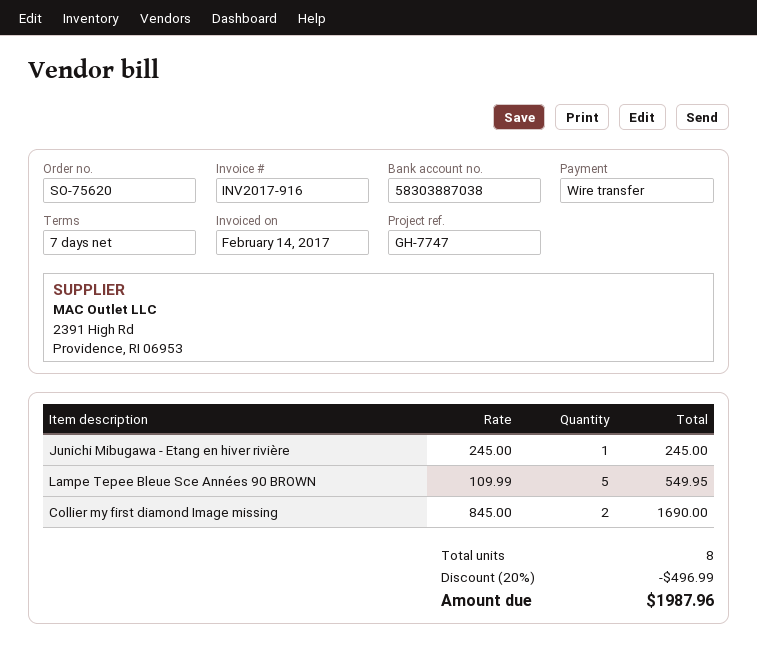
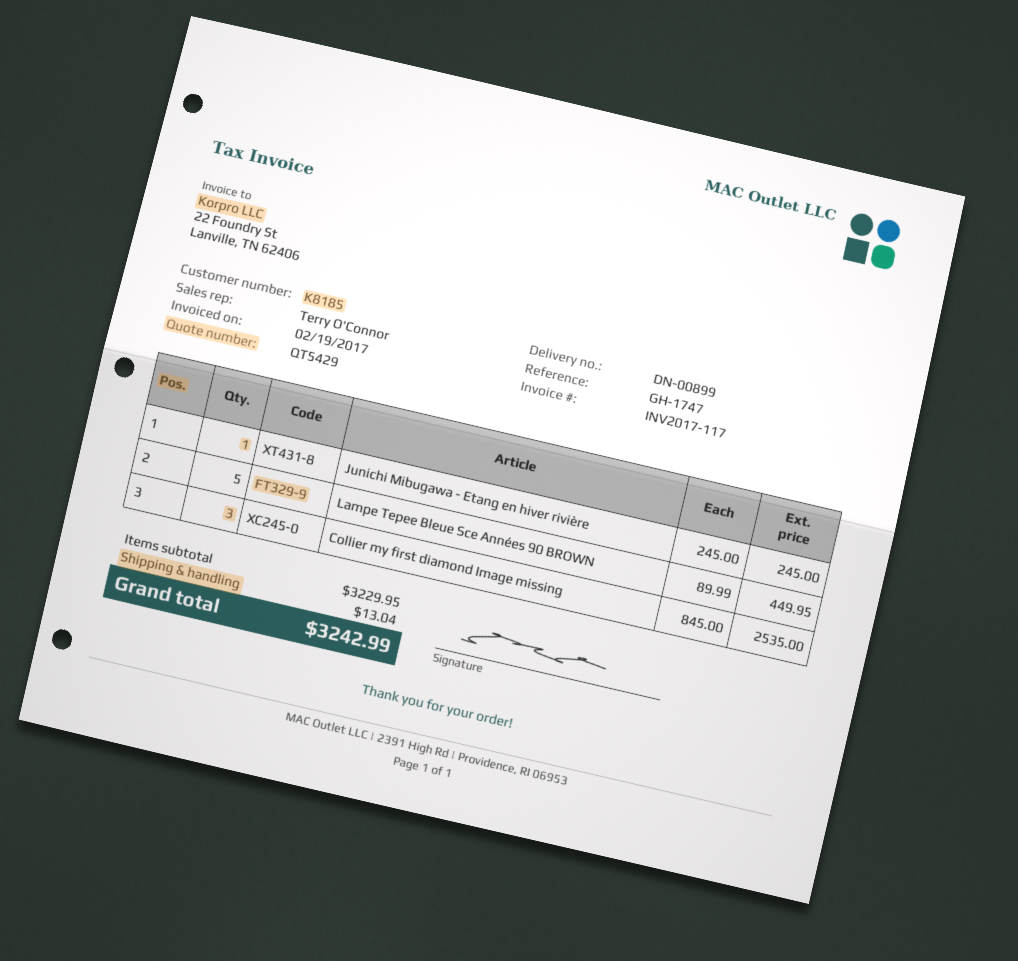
invoice number: INV2017-916 -> INV2017-117
invoice date: 2017-02-14 -> 2017-02-19
reference: GH-7747 -> GH-1747
Lampe Tepee Bleue Sce Années 90 BROWN: 5 x 109.99 = 549.95 -> 5 x 89.99 = 449.95
Collier my first diamond Image missing: 2 x 845.00 = 1690.00 -> 3 x 845.00 = 2535.00
discount: 20% = 496.99 -> none
shipping: none -> 13.04
total: 1987.96 -> 3242.99

